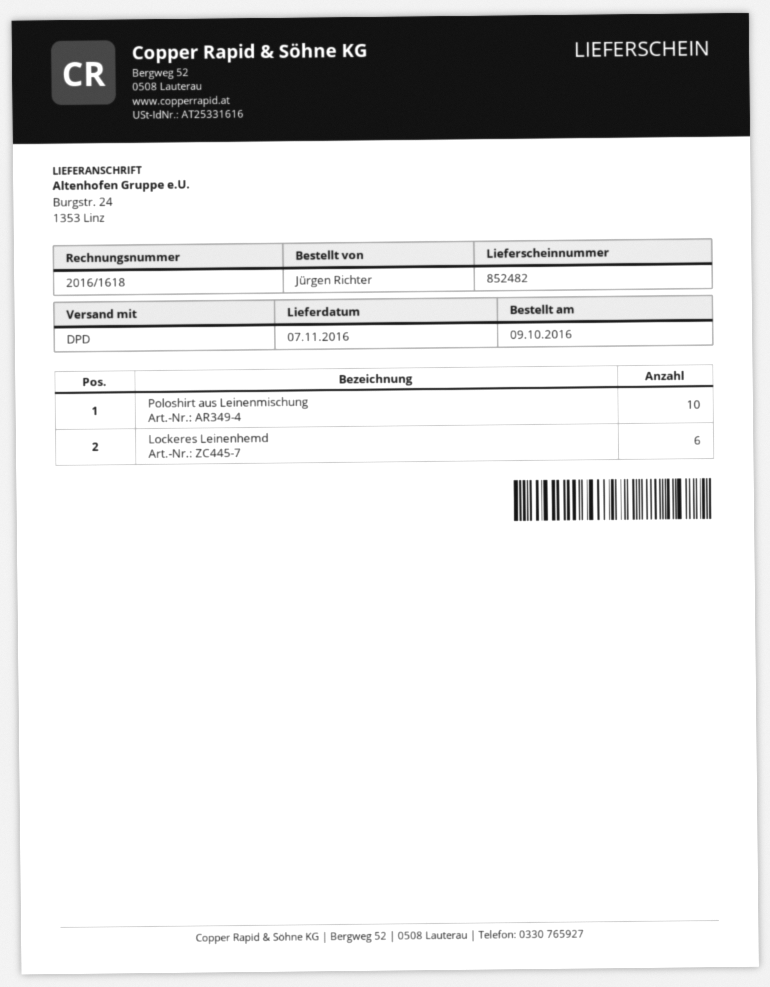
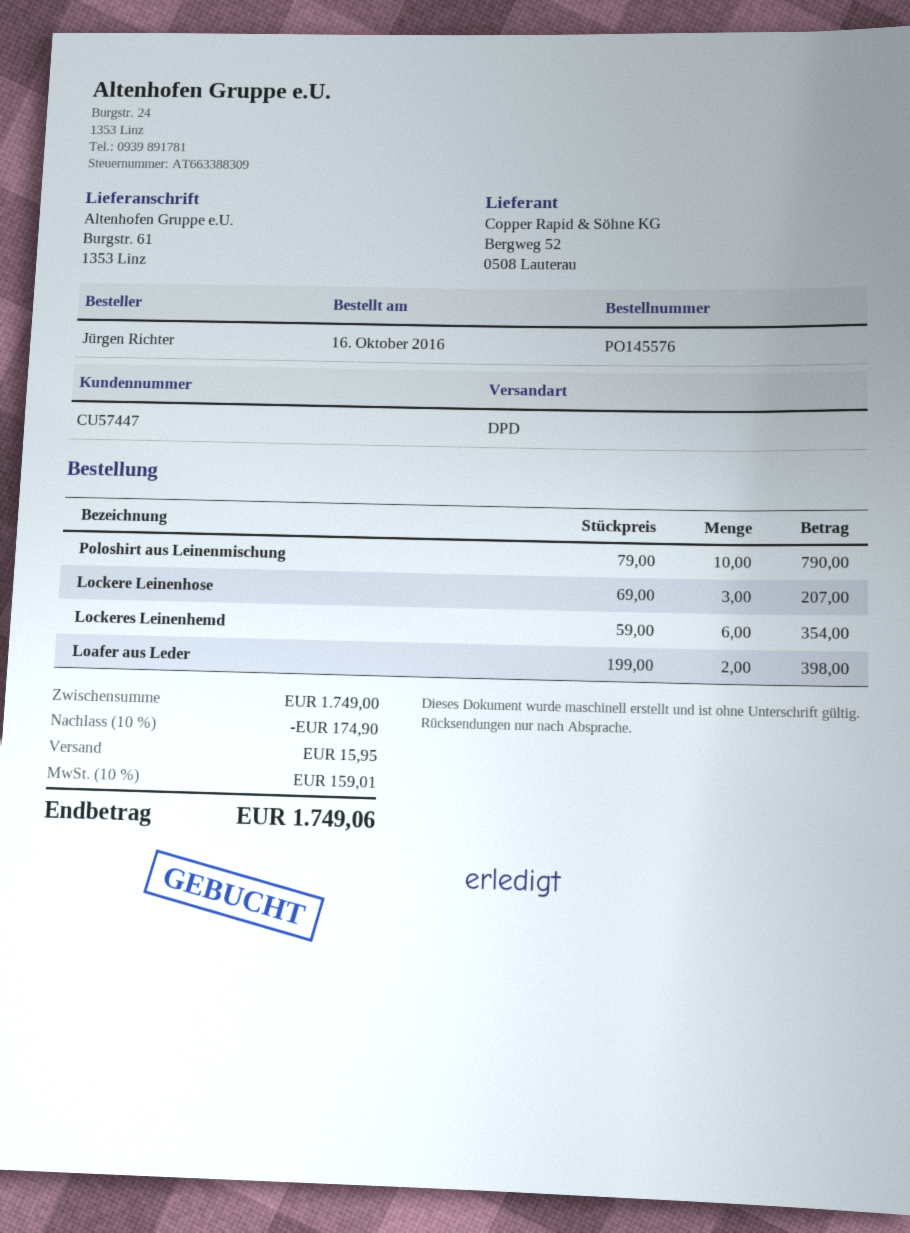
order date: 2016-10-09 -> 2016-10-16
ship to: Burgstr. 24, 1353 Linz -> Burgstr. 61, 1353 Linz
Lockere Leinenhose: none -> 3
Loafer aus Leder: none -> 2

